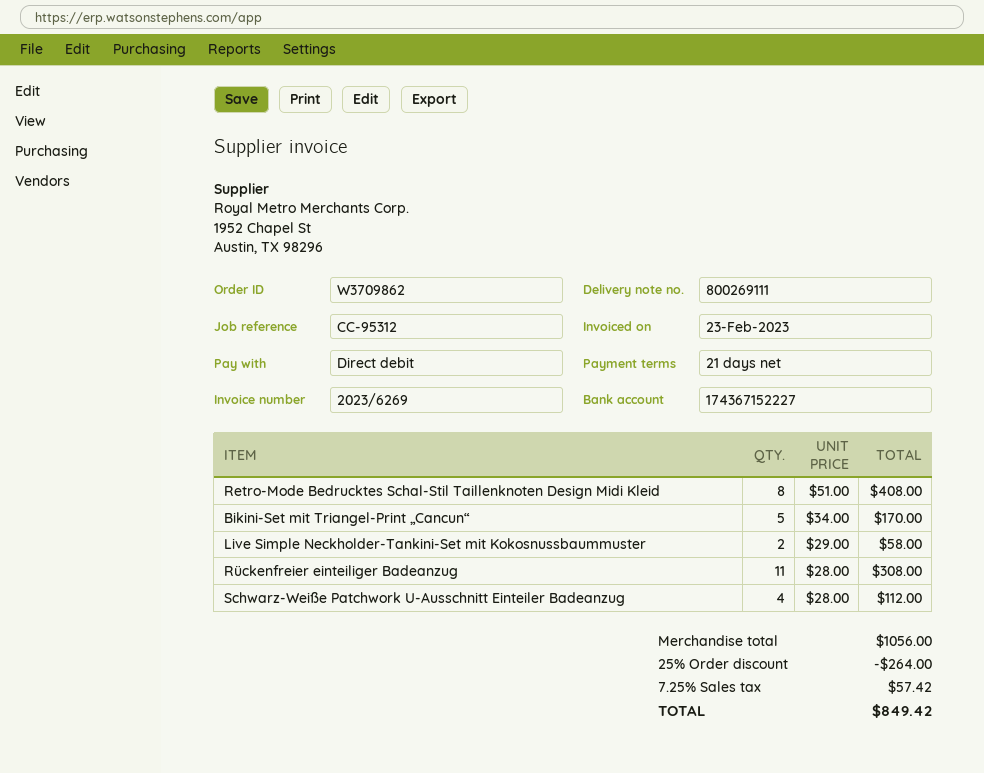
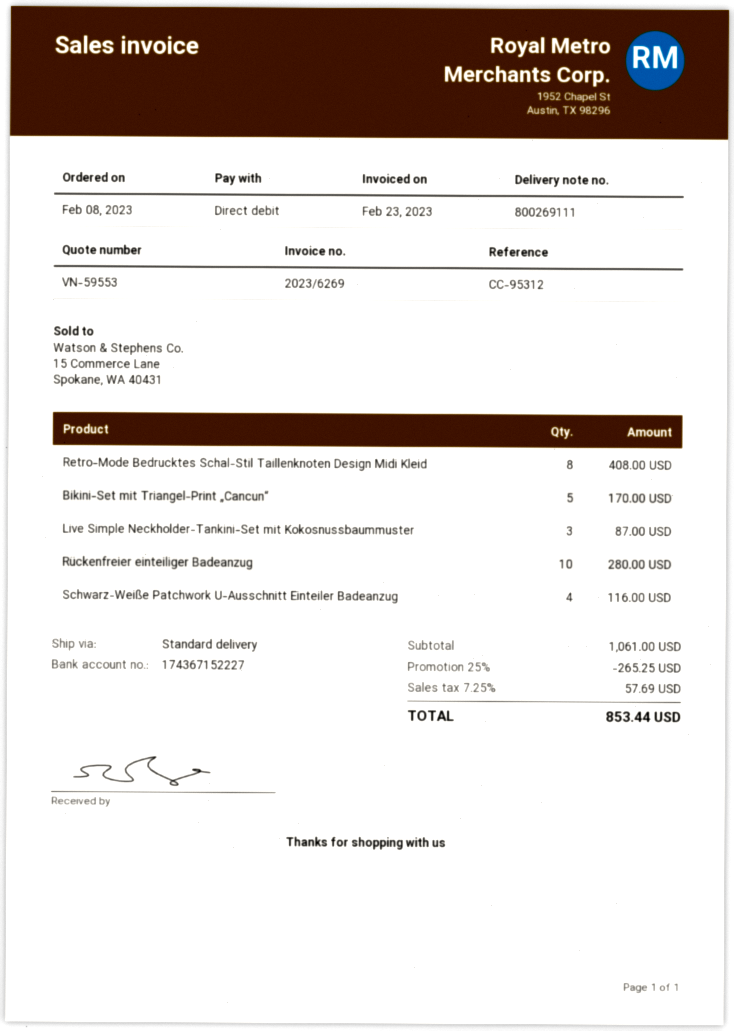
Live Simple Neckholder-Tankini-Set mit Kokosnussbaummuster: 2 for 58.00 -> 3 for 87.00
Rückenfreier einteiliger Badeanzug: 11 for 308.00 -> 10 for 280.00
Schwarz-Weiße Patchwork U-Ausschnitt Einteiler Badeanzug: 4 for 112.00 -> 4 for 116.00
subtotal: 1056.00 -> 1061.00
discount: 25% = 264.00 -> 25% = 265.25
tax: 7.25% = 57.42 -> 7.25% = 57.69
total: 849.42 -> 853.44

